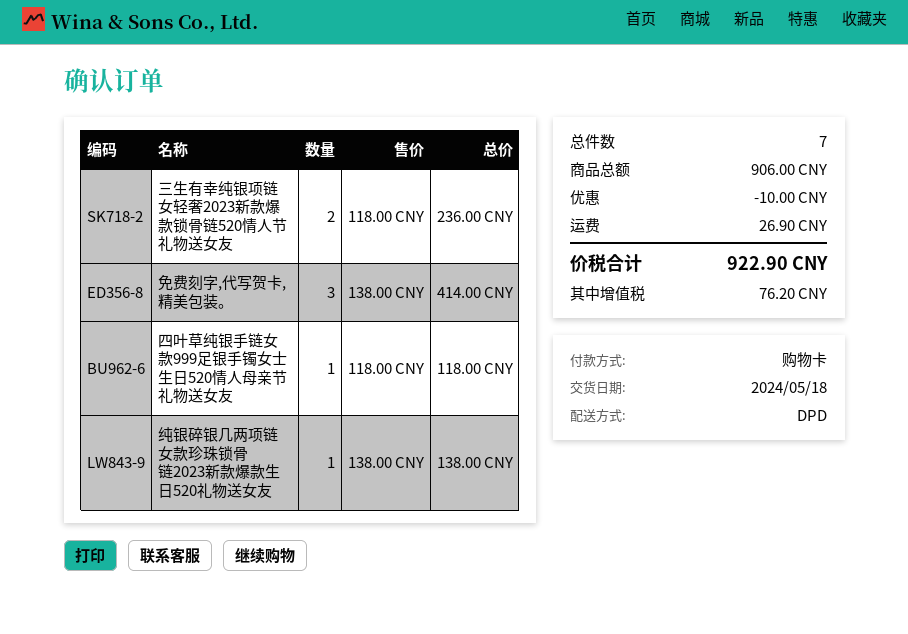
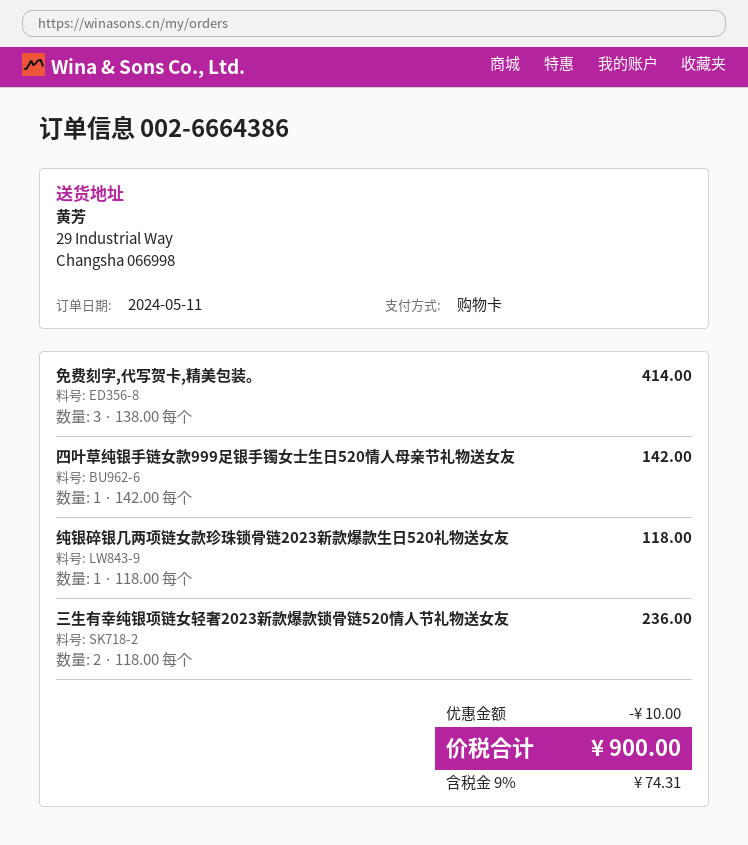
四叶草纯银手链女款999足银手镯女士生日520情人母亲节礼物送女友: 1 x 118.00 = 118.00 -> 1 x 142.00 = 142.00
纯银碎银几两项链女款珍珠锁骨链2023新款爆款生日520礼物送女友: 1 x 138.00 = 138.00 -> 1 x 118.00 = 118.00
shipping: 26.90 -> none
tax: 76.20 -> 74.31
total: 922.90 -> 900.00

